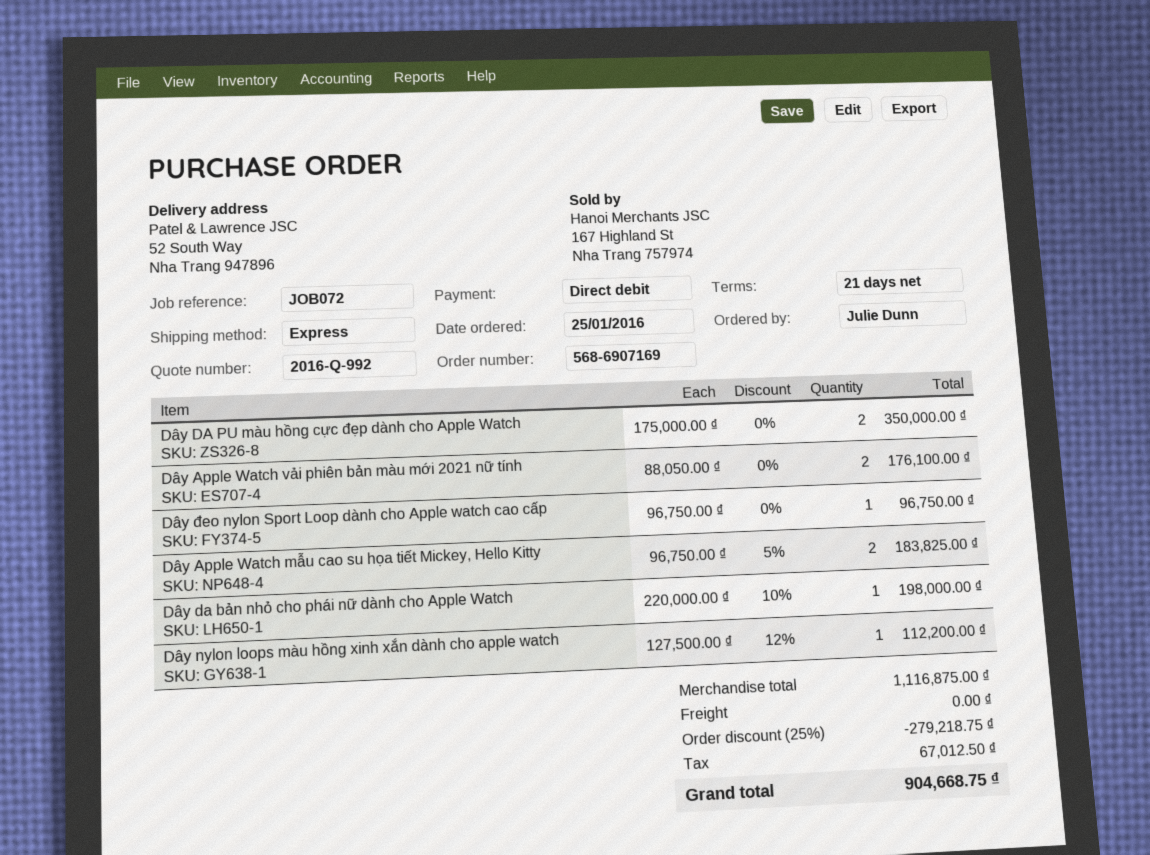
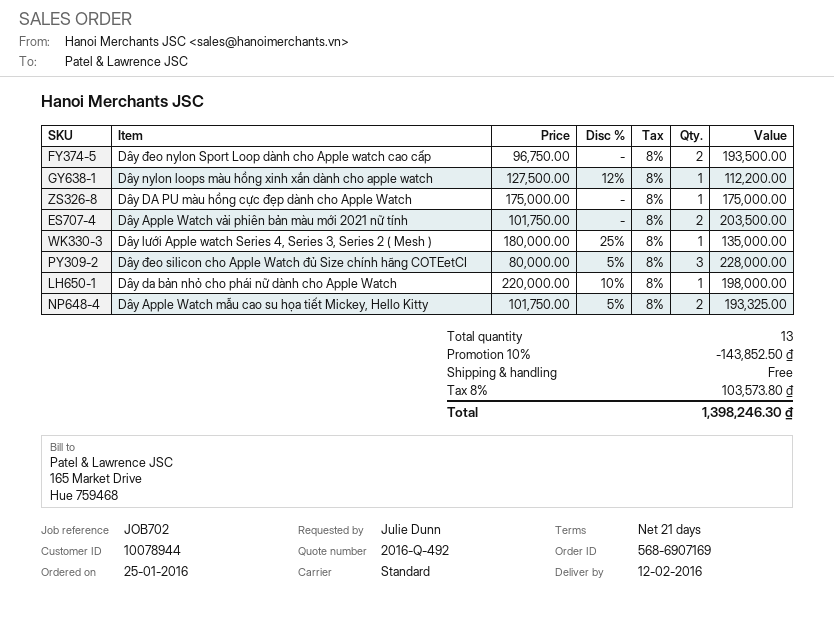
quote number: 2016-Q-992 -> 2016-Q-492
reference: JOB072 -> JOB702
shipping method: express -> standard
Dây DA PU màu hồng cực đẹp dành cho Apple Watch: 2 x 175000.00 = 350000.00 -> 1 x 175000.00 = 175000.00
Dây Apple Watch vải phiên bản màu mới 2021 nữ tính: 2 x 88050.00 = 176100.00 -> 2 x 101750.00 = 203500.00
Dây đeo nylon Sport Loop dành cho Apple watch cao cấp: 1 x 96750.00 = 96750.00 -> 2 x 96750.00 = 193500.00
Dây Apple Watch mẫu cao su họa tiết Mickey, Hello Kitty: 2 x 96750.00 - 5% = 183825.00 -> 2 x 101750.00 - 5% = 193325.00
Dây lưới Apple watch Series 4, Series 3, Series 2 ( Mesh ): none -> 1 x 180000.00 - 25% = 135000.00
Dây đeo silicon cho Apple Watch đủ Size chính hãng COTEetCI: none -> 3 x 80000.00 - 5% = 228000.00
discount: 25% = 279218.75 -> 10% = 143852.50
tax: 67012.50 -> 103573.80
total: 904668.75 -> 1398246.30

